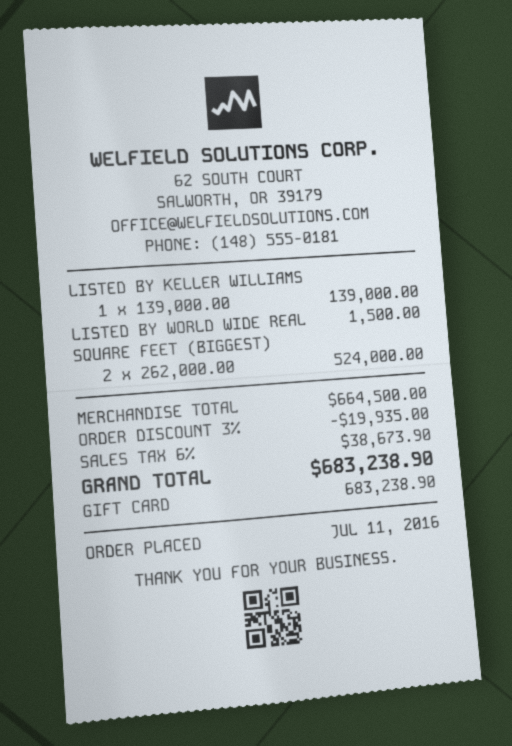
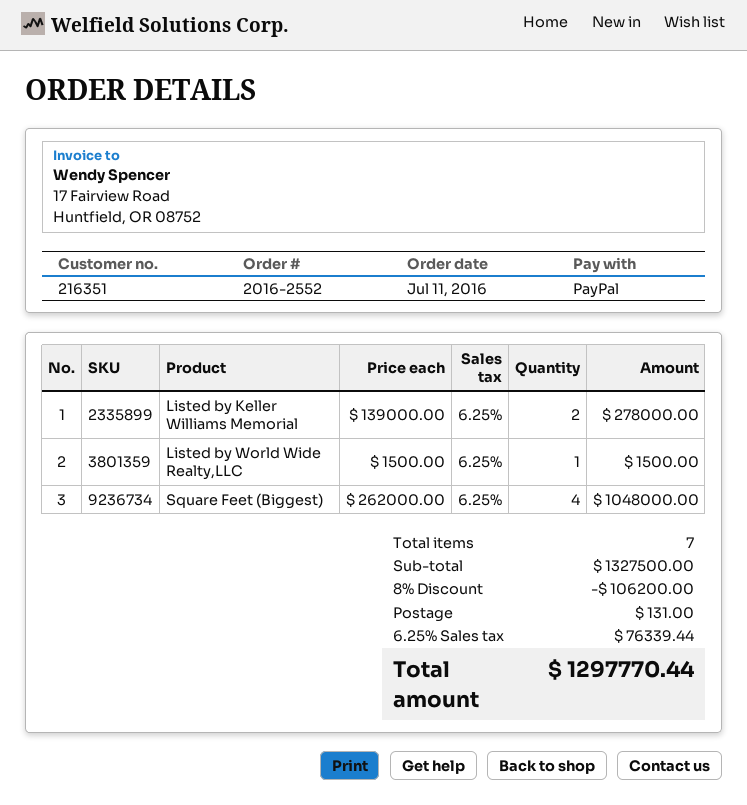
payment method: gift card -> PayPal
LISTED BY KELLER WILLIAMS: 1 x 139000.00 = 139000.00 -> 2 x 139000.00 = 278000.00
SQUARE FEET (BIGGEST): 2 x 262000.00 = 524000.00 -> 4 x 262000.00 = 1048000.00
subtotal: 664500.00 -> 1327500.00
discount: 3% = 19935.00 -> 8% = 106200.00
shipping: none -> 131.00
tax: 6% = 38673.90 -> 6.25% = 76339.44
total: 683238.90 -> 1297770.44

